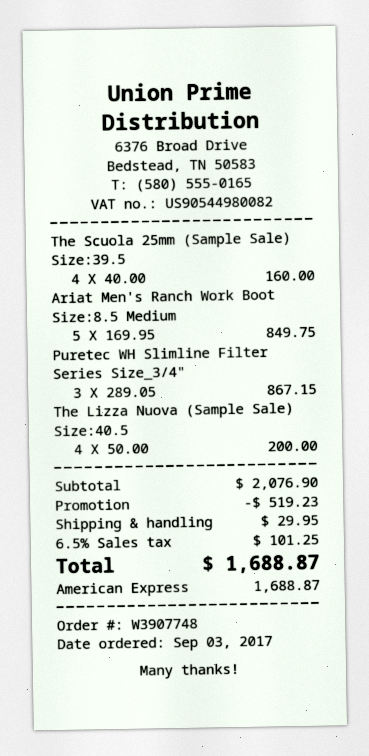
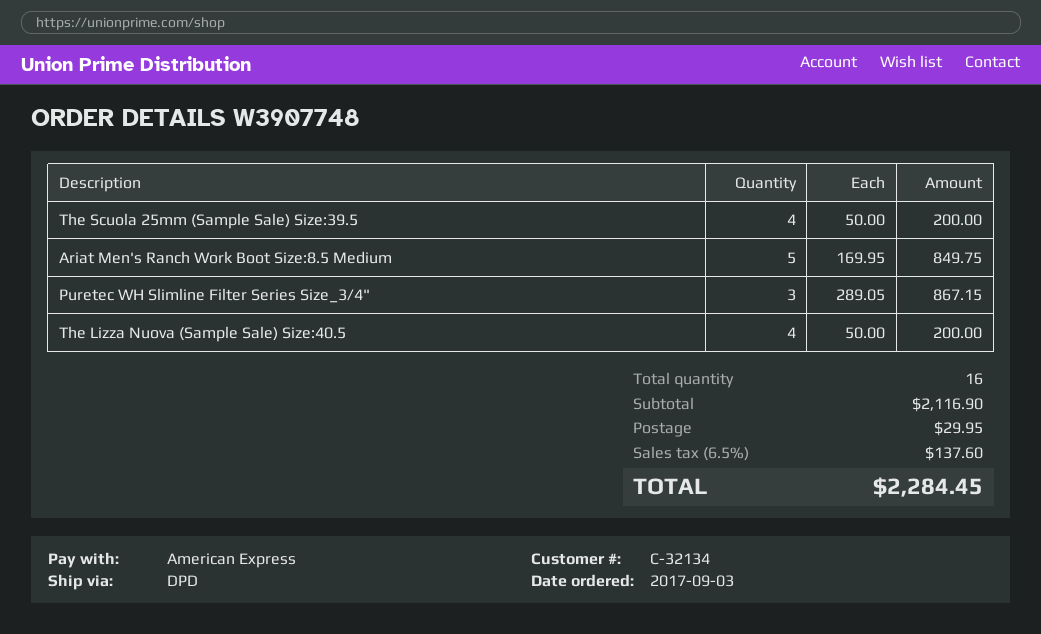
The Scuola 25mm (Sample Sale) Size:39.5: 4 x 40.00 = 160.00 -> 4 x 50.00 = 200.00
subtotal: 2076.90 -> 2116.90
discount: 519.23 -> none
tax: 6.5% = 101.25 -> 6.5% = 137.60
total: 1688.87 -> 2284.45

